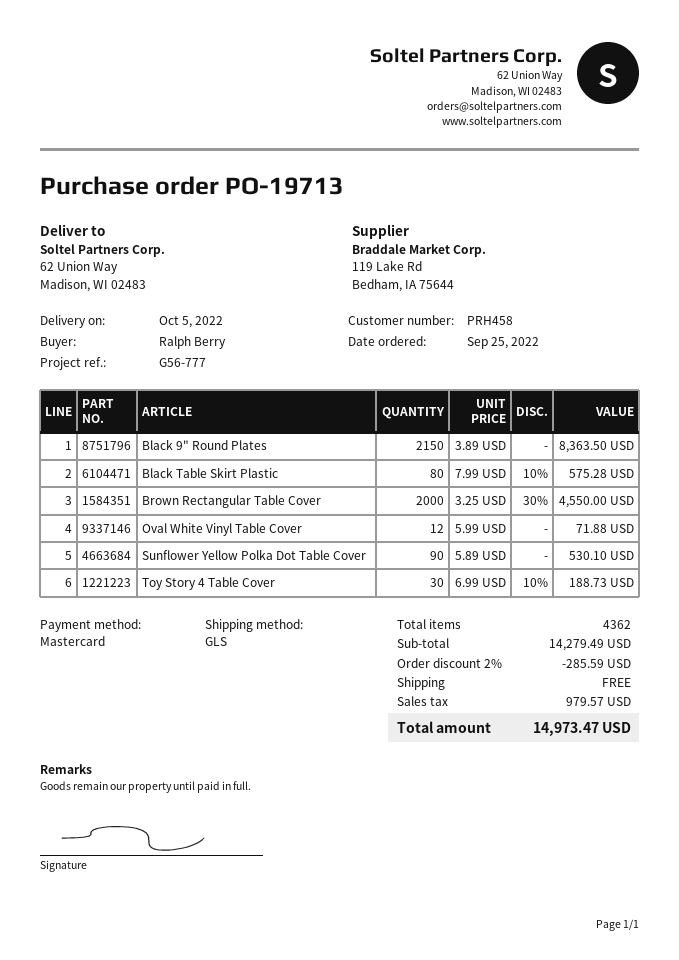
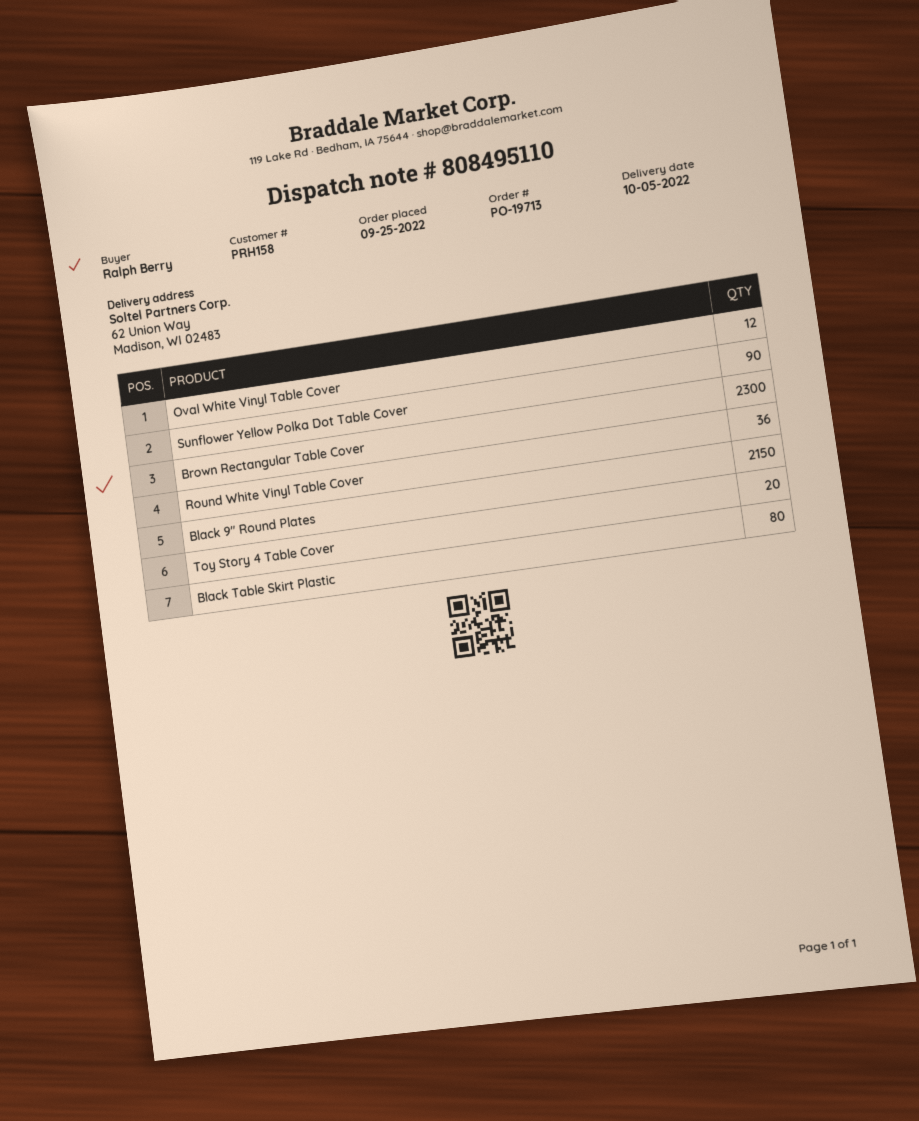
customer number: PRH458 -> PRH158
Brown Rectangular Table Cover: 2000 -> 2300
Toy Story 4 Table Cover: 30 -> 20
Round White Vinyl Table Cover: none -> 36

